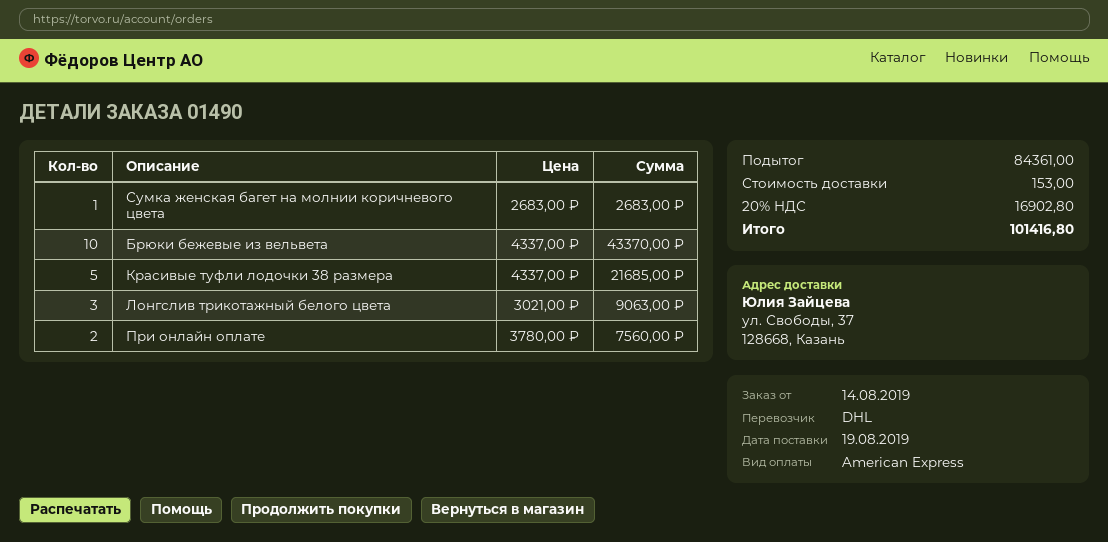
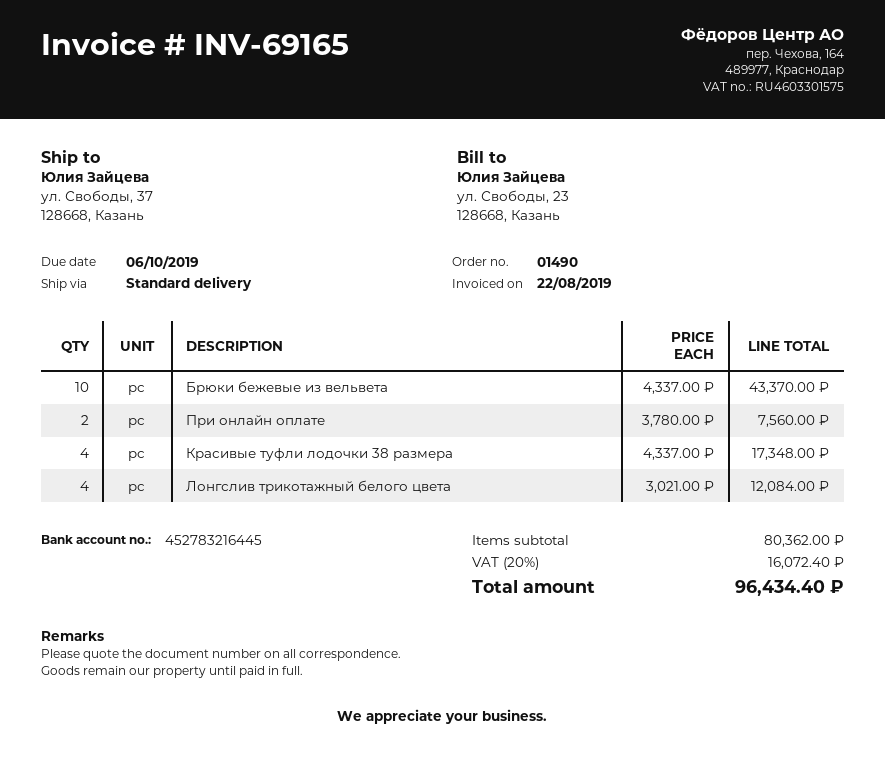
shipping method: DHL -> standard
Сумка женская багет на молнии коричневого цвета: 1 x 2683.00 = 2683.00 -> none
Красивые туфли лодочки 38 размера: 5 x 4337.00 = 21685.00 -> 4 x 4337.00 = 17348.00
Лонгслив трикотажный белого цвета: 3 x 3021.00 = 9063.00 -> 4 x 3021.00 = 12084.00
subtotal: 84361.00 -> 80362.00
shipping: 153.00 -> none
tax: 20% = 16902.80 -> 20% = 16072.40
total: 101416.80 -> 96434.40

